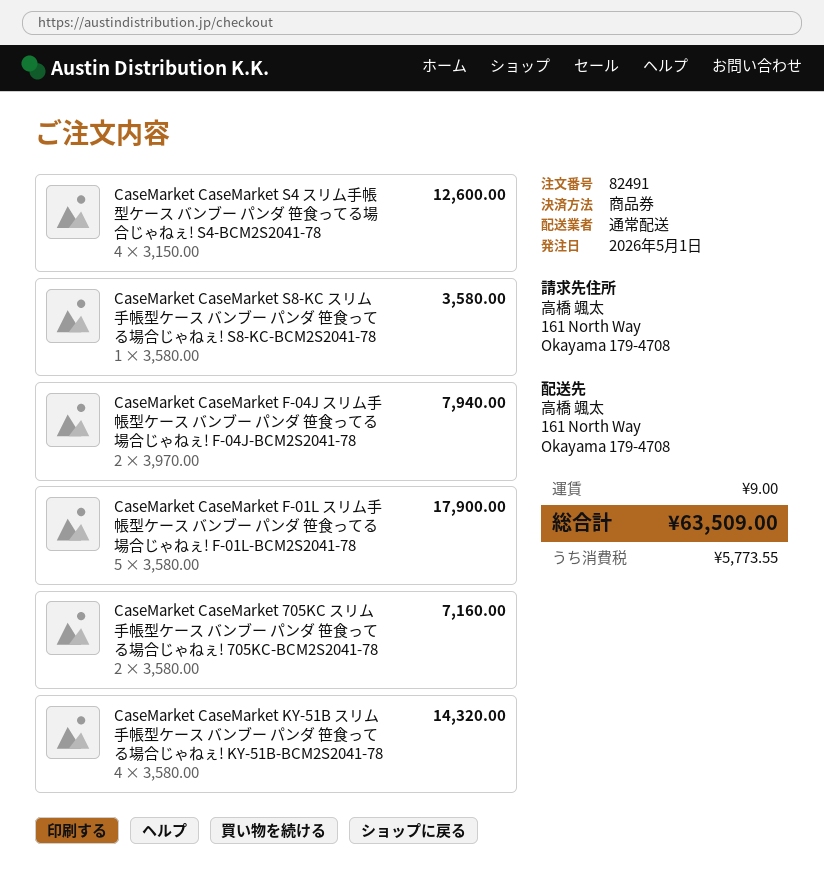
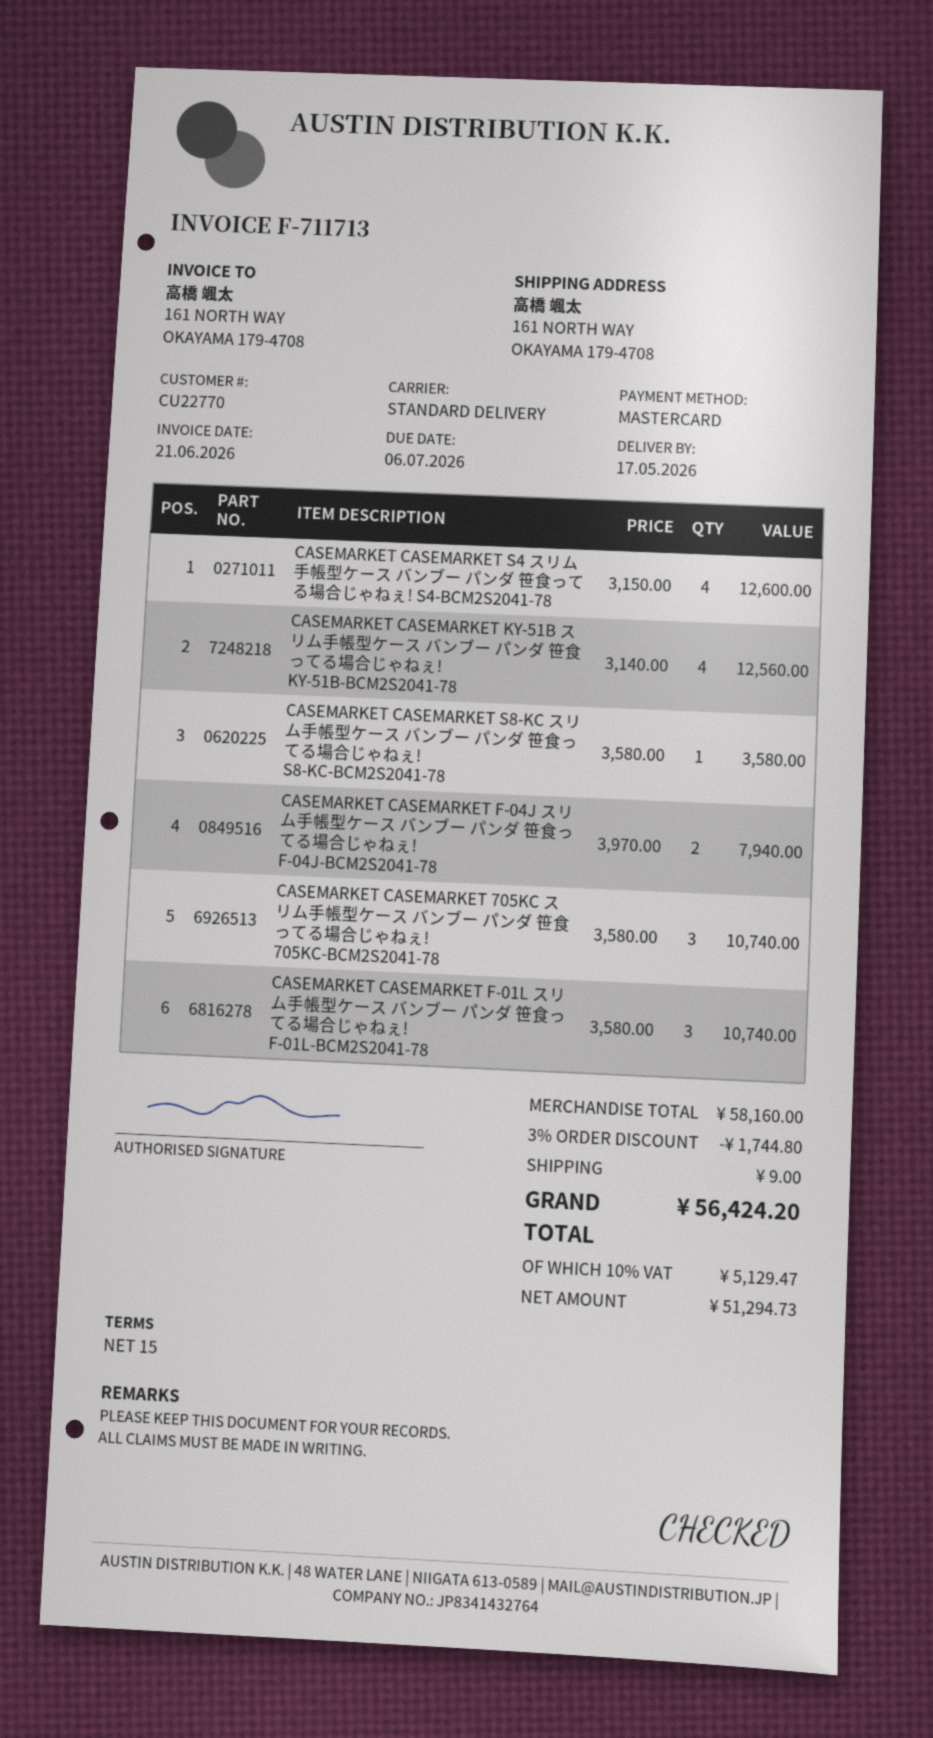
payment method: gift card -> Mastercard
CaseMarket CaseMarket F-01L スリム手帳型ケース バンブー パンダ 笹食ってる場合じゃねぇ! F-01L-BCM2S2041-78: 5 x 3580.00 = 17900.00 -> 3 x 3580.00 = 10740.00
CaseMarket CaseMarket 705KC スリム手帳型ケース バンブー パンダ 笹食ってる場合じゃねぇ! 705KC-BCM2S2041-78: 2 x 3580.00 = 7160.00 -> 3 x 3580.00 = 10740.00
CaseMarket CaseMarket KY-51B スリム手帳型ケース バンブー パンダ 笹食ってる場合じゃねぇ! KY-51B-BCM2S2041-78: 4 x 3580.00 = 14320.00 -> 4 x 3140.00 = 12560.00
discount: none -> 3% = 1744.80
tax: 5773.55 -> 5129.47
total: 63509.00 -> 56424.20

